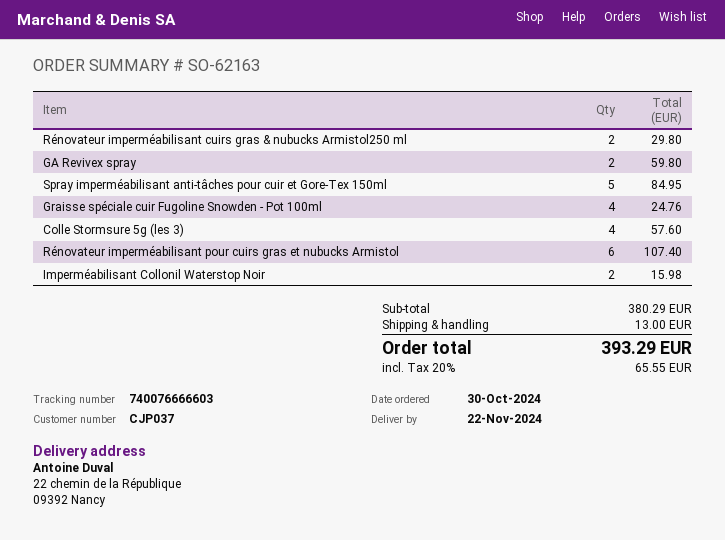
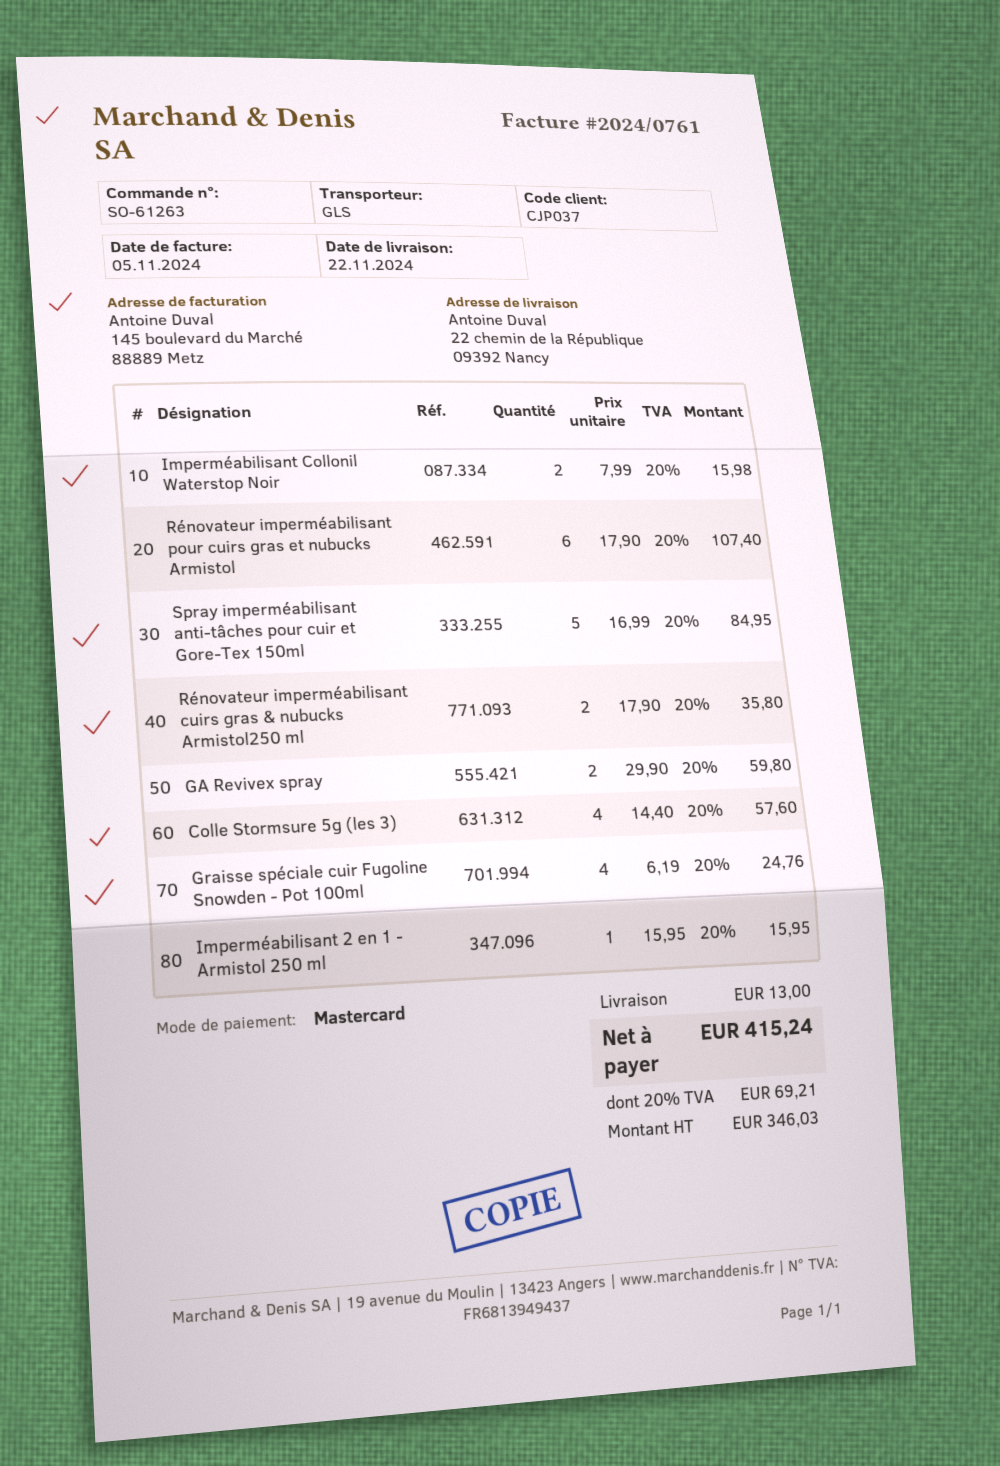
order number: SO-62163 -> SO-61263
Rénovateur imperméabilisant cuirs gras & nubucks Armistol250 ml: 2 for 29.80 -> 2 for 35.80
Imperméabilisant 2 en 1 - Armistol 250 ml: none -> 1 for 15.95
tax: 20% = 65.55 -> 20% = 69.21
total: 393.29 -> 415.24

